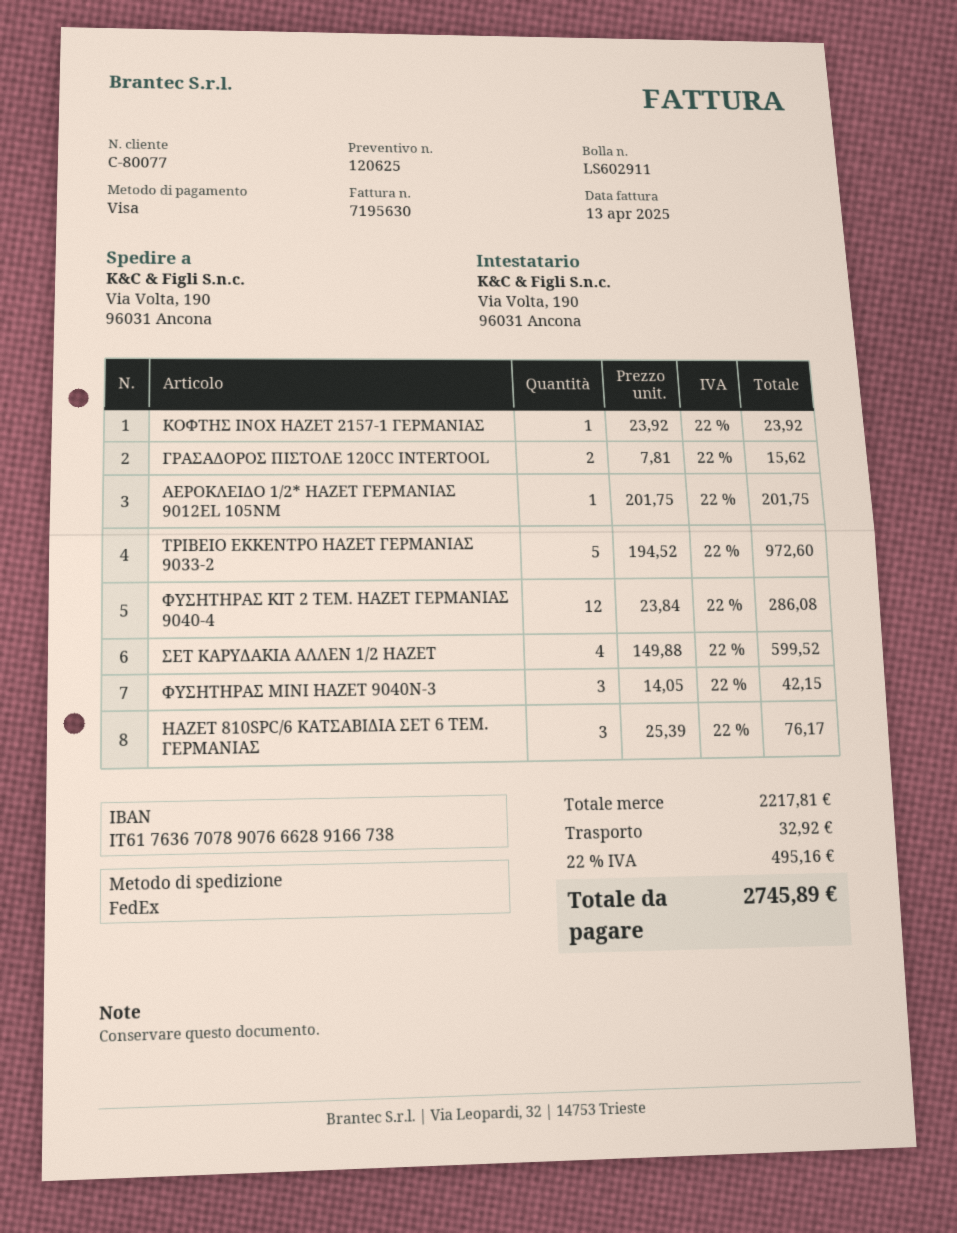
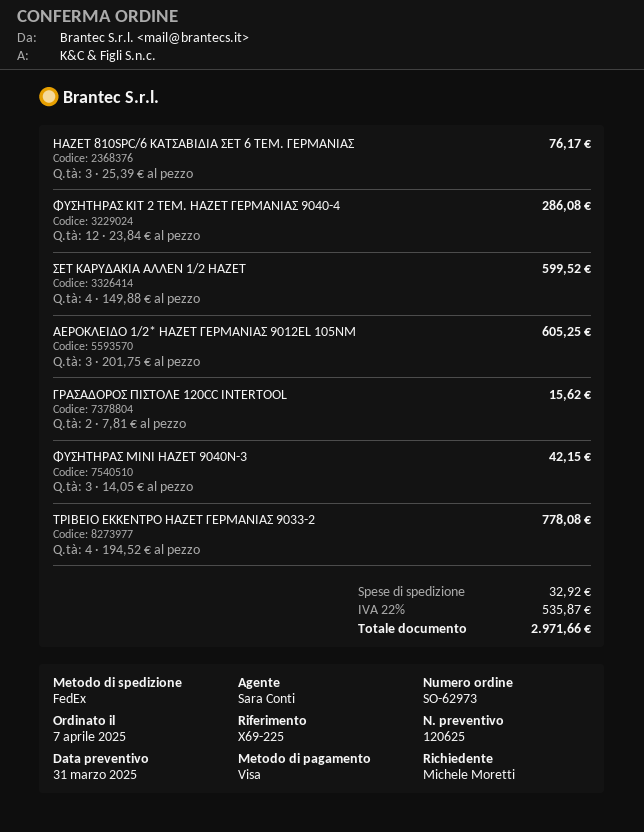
ΚΟΦΤΗΣ ΙΝΟΧ HAZET 2157-1 ΓΕΡΜΑΝΙΑΣ: 1 x 23.92 = 23.92 -> none
ΑΕΡΟΚΛΕΙΔΟ 1/2* HAZET ΓΕΡΜΑΝΙΑΣ 9012EL 105NM: 1 x 201.75 = 201.75 -> 3 x 201.75 = 605.25
ΤΡΙΒΕΙΟ ΕΚΚΕΝΤΡΟ HAZET ΓΕΡΜΑΝΙΑΣ 9033-2: 5 x 194.52 = 972.60 -> 4 x 194.52 = 778.08
tax: 22% = 495.16 -> 22% = 535.87
total: 2745.89 -> 2971.66

